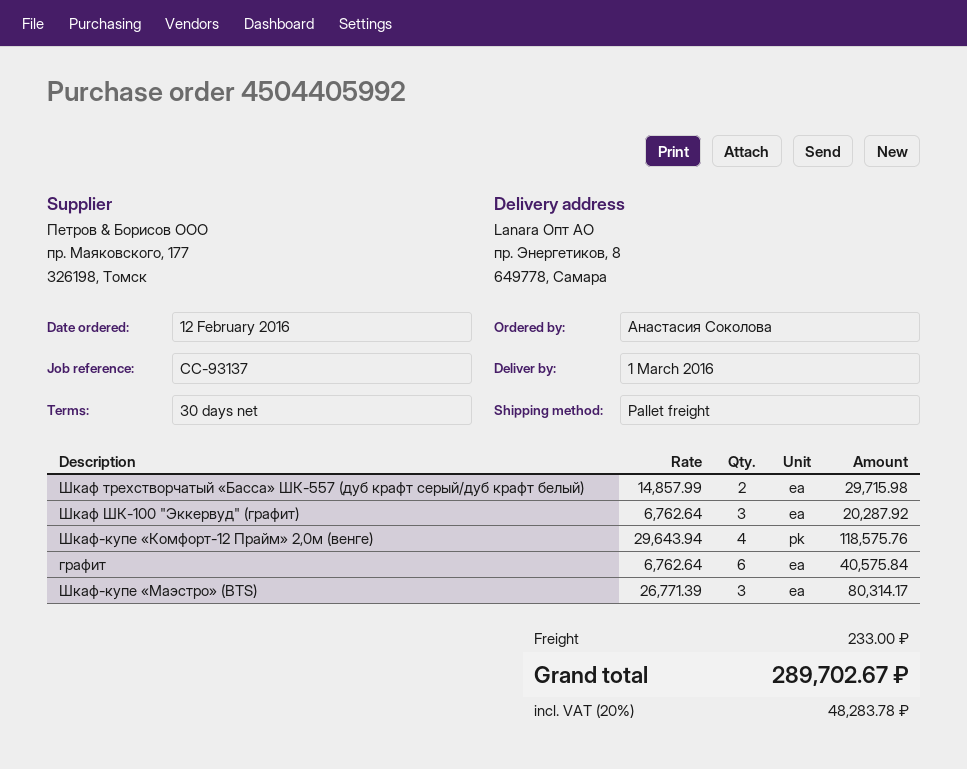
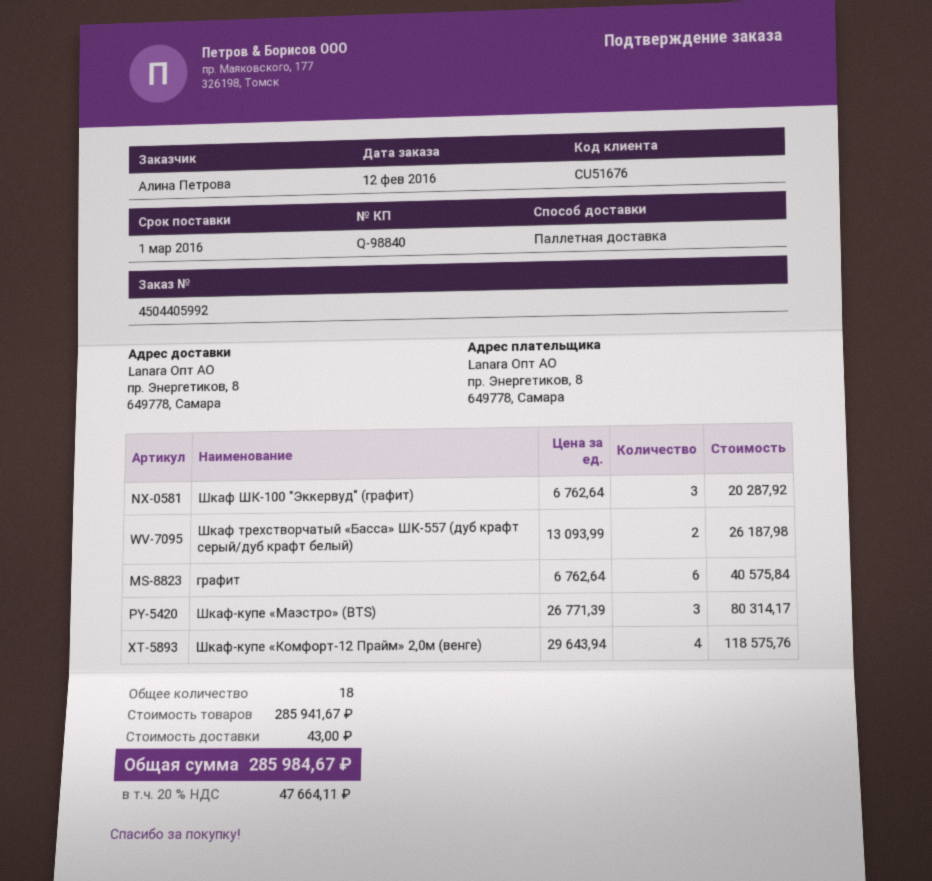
ordered by: Анастасия Соколова -> Алина Петрова
Шкаф трехстворчатый «Басса» ШК-557 (дуб крафт серый/дуб крафт белый): 2 x 14857.99 = 29715.98 -> 2 x 13093.99 = 26187.98
shipping: 233.00 -> 43.00
tax: 20% = 48283.78 -> 20% = 47664.11
total: 289702.67 -> 285984.67

